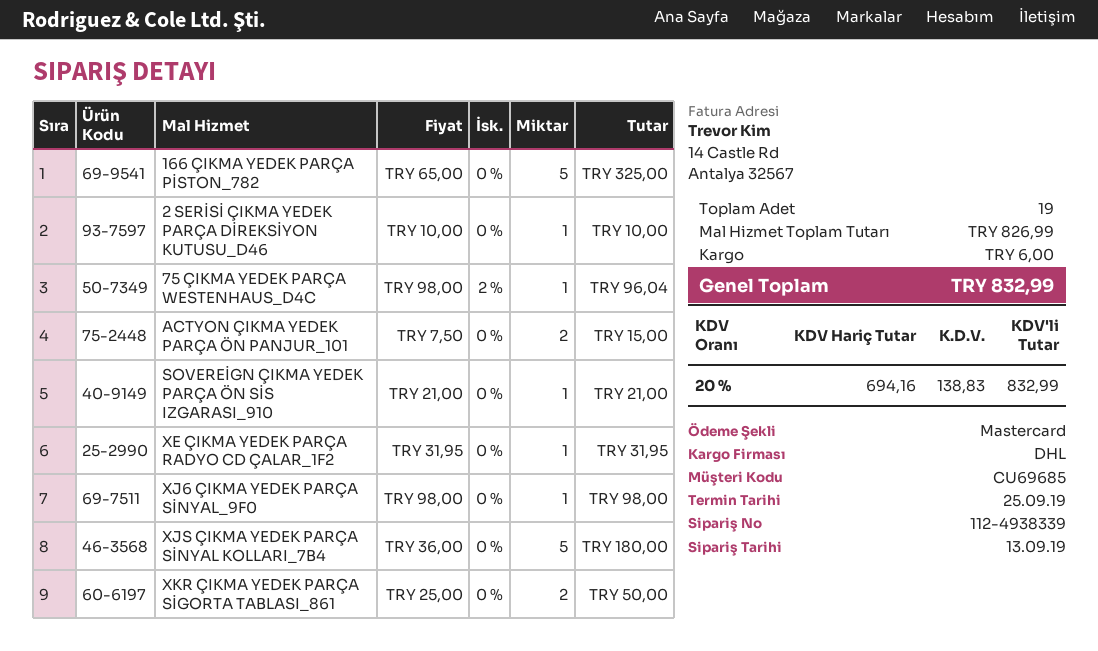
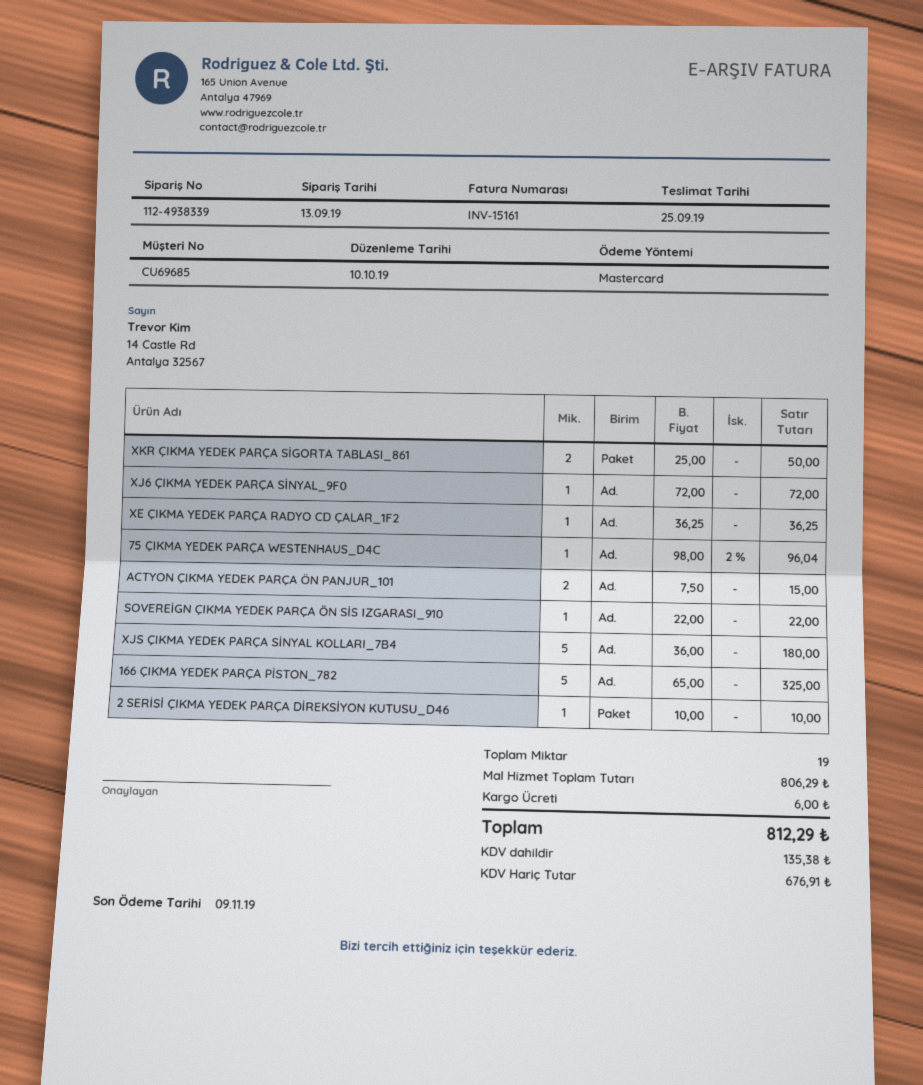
SOVEREİGN ÇIKMA YEDEK PARÇA ÖN SİS IZGARASI_910: 1 x 21.00 = 21.00 -> 1 x 22.00 = 22.00
XE ÇIKMA YEDEK PARÇA RADYO CD ÇALAR_1F2: 1 x 31.95 = 31.95 -> 1 x 36.25 = 36.25
XJ6 ÇIKMA YEDEK PARÇA SİNYAL_9F0: 1 x 98.00 = 98.00 -> 1 x 72.00 = 72.00
subtotal: 826.99 -> 806.29
net: 694.16 -> 676.91
tax: 138.83 -> 135.38
total: 832.99 -> 812.29

